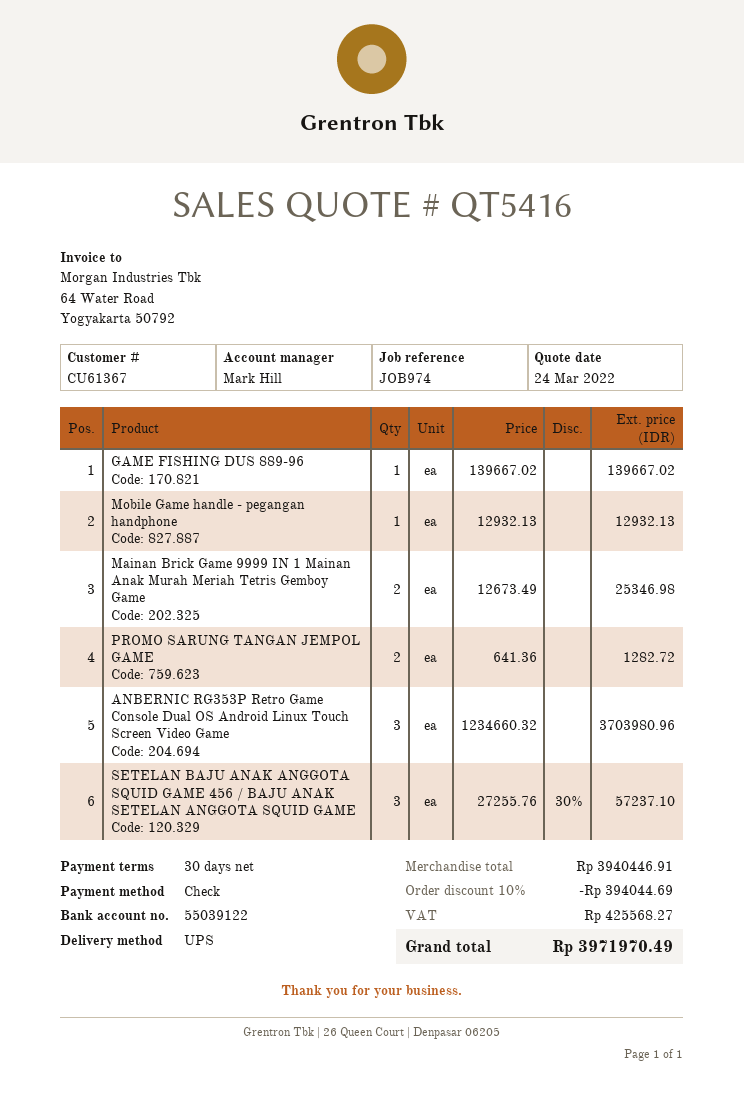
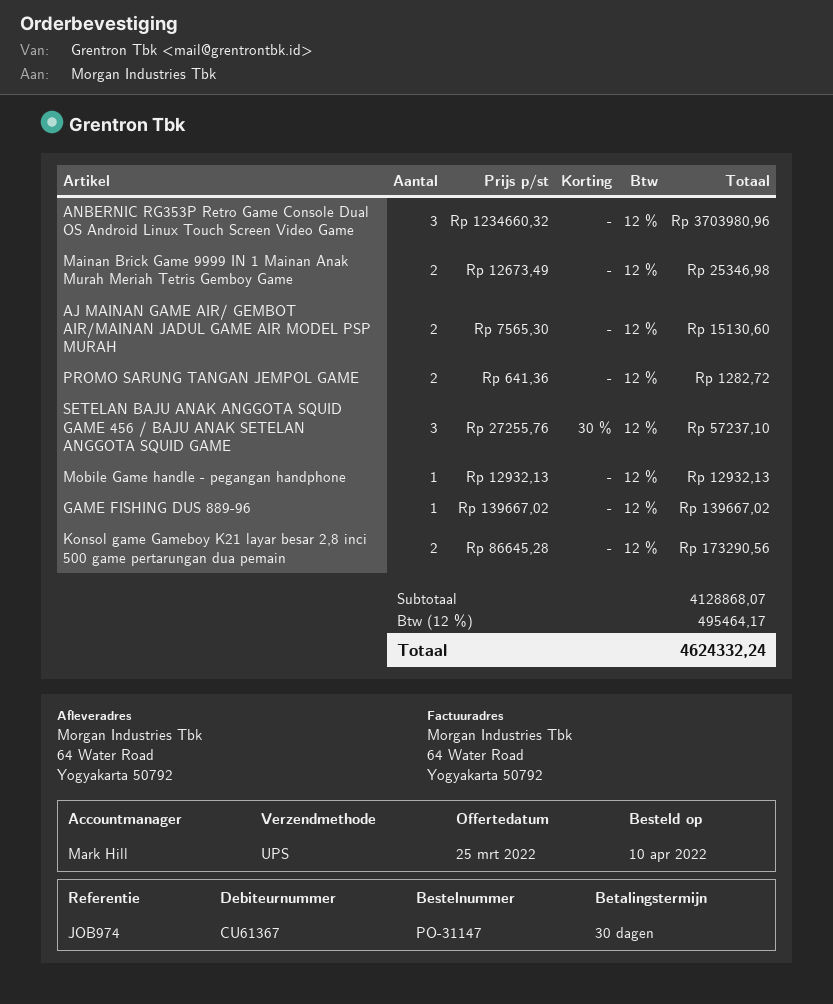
quote date: 2022-03-24 -> 2022-03-25
AJ MAINAN GAME AIR/ GEMBOT AIR/MAINAN JADUL GAME AIR MODEL PSP MURAH: none -> 2 x 7565.30 = 15130.60
Konsol game Gameboy K21 layar besar 2,8 inci 500 game pertarungan dua pemain: none -> 2 x 86645.28 = 173290.56
subtotal: 3940446.91 -> 4128868.07
discount: 10% = 394044.69 -> none
tax: 425568.27 -> 495464.17
total: 3971970.49 -> 4624332.24

